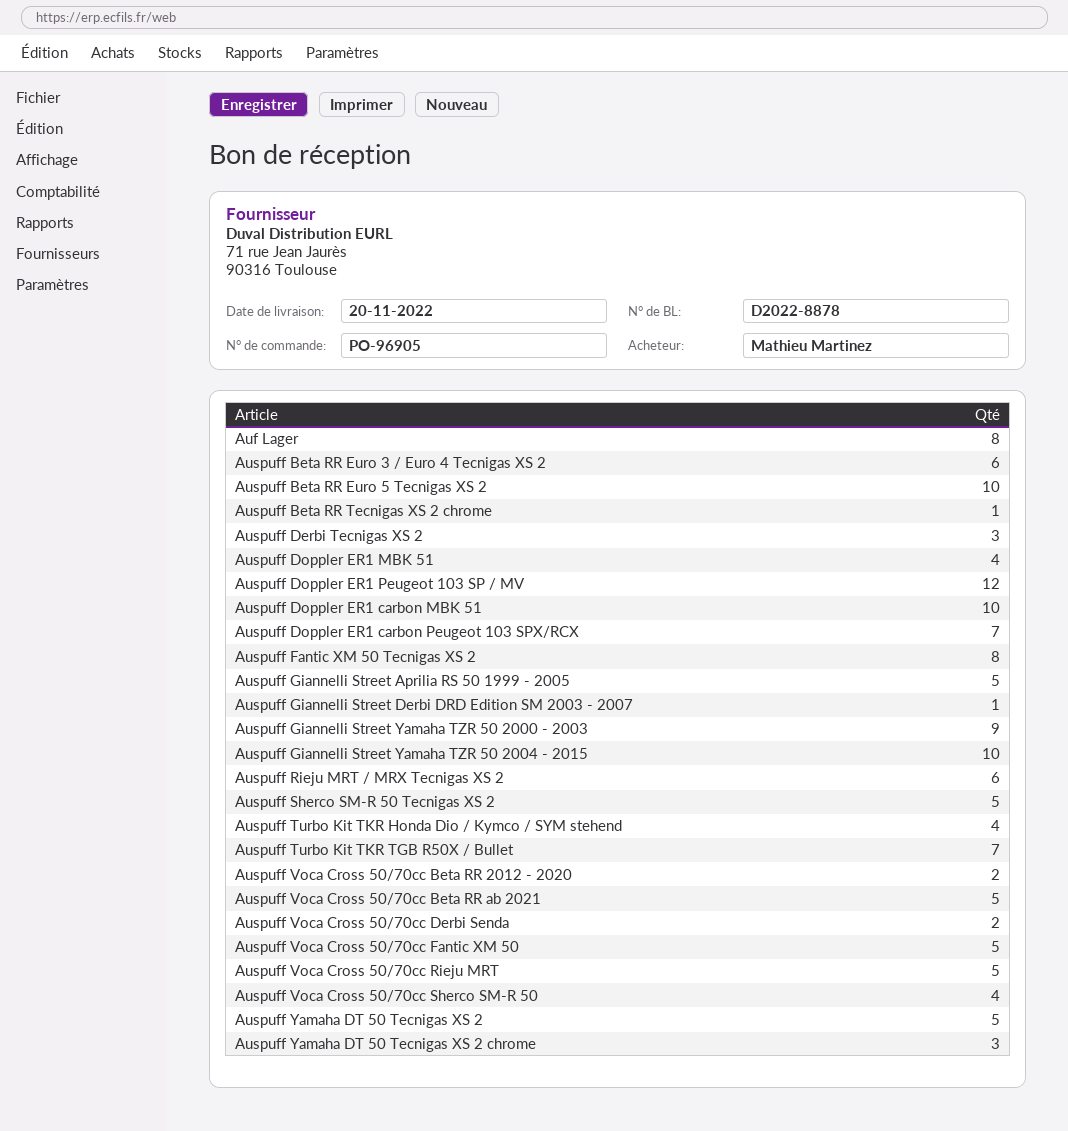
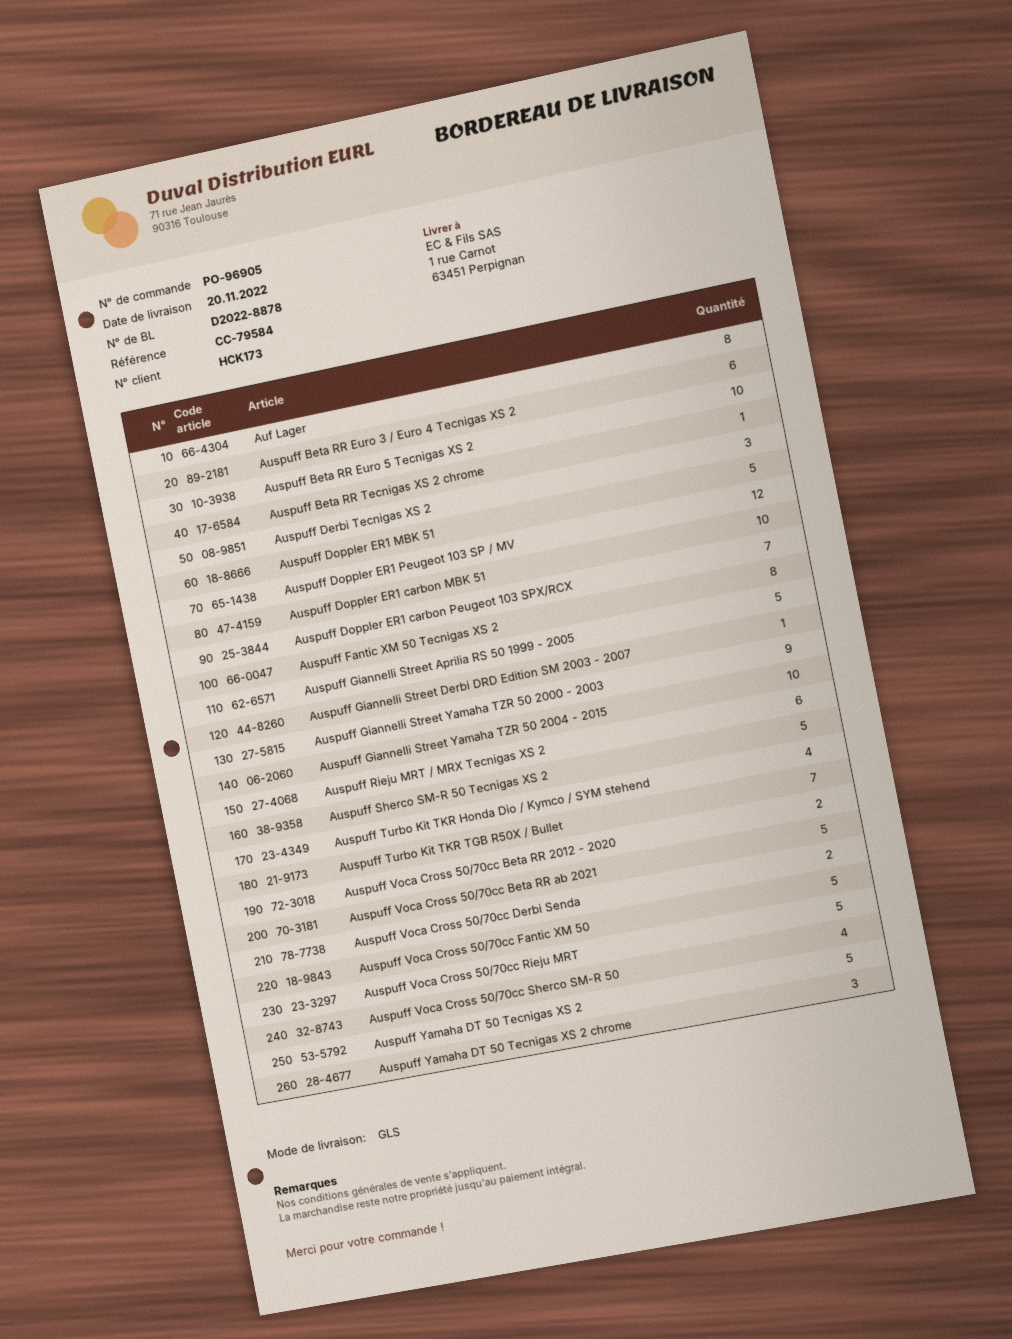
Auspuff Doppler ER1 MBK 51: 4 -> 5

